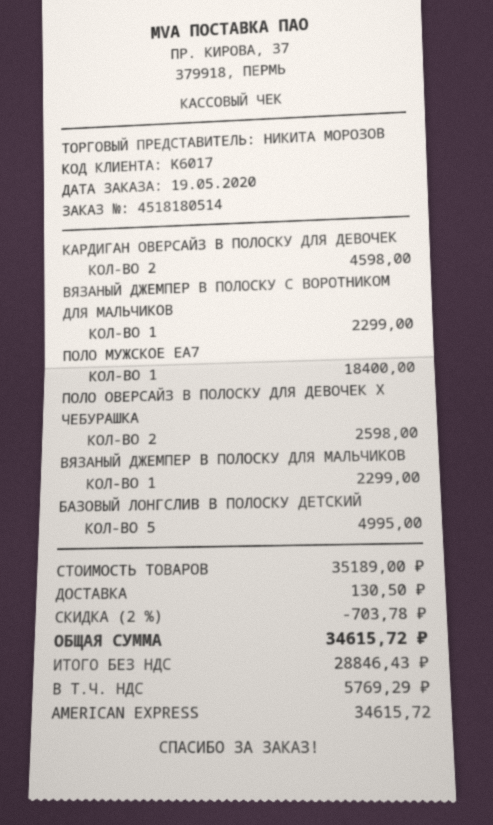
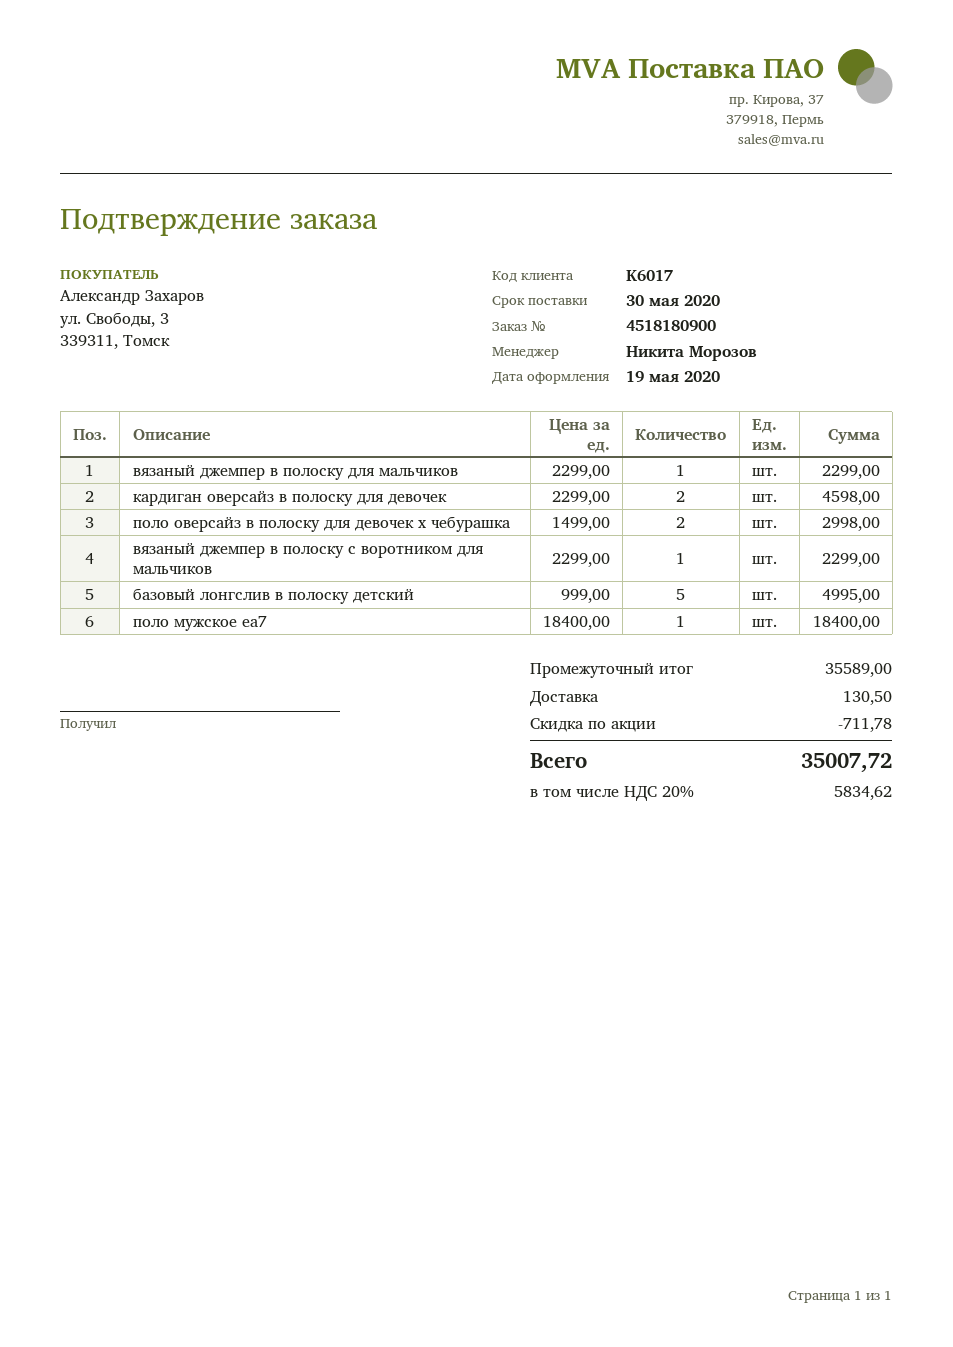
order number: 4518180514 -> 4518180900
ПОЛО ОВЕРСАЙЗ В ПОЛОСКУ ДЛЯ ДЕВОЧЕК Х ЧЕБУРАШКА: 2 for 2598.00 -> 2 for 2998.00
subtotal: 35189.00 -> 35589.00
discount: 703.78 -> 711.78
tax: 5769.29 -> 5834.62
total: 34615.72 -> 35007.72

